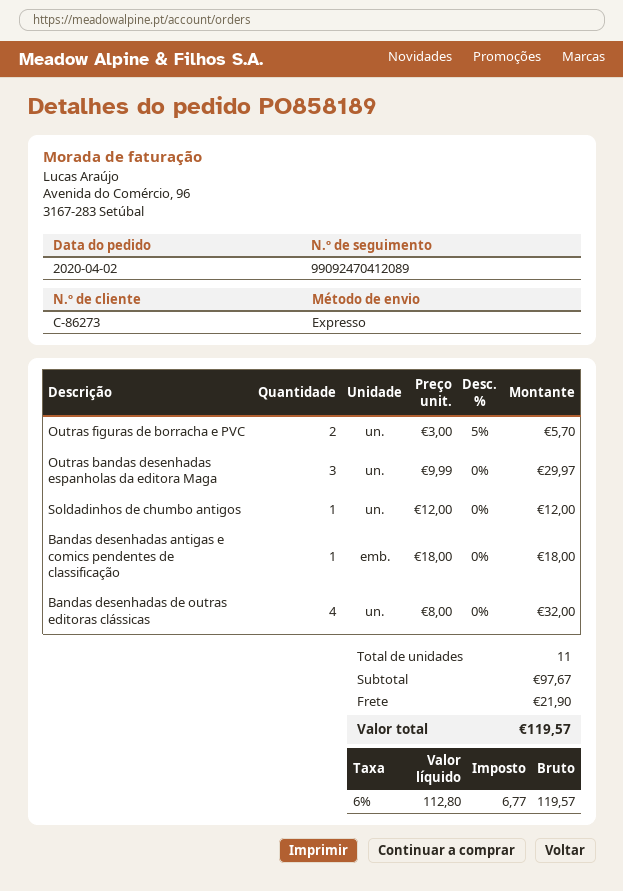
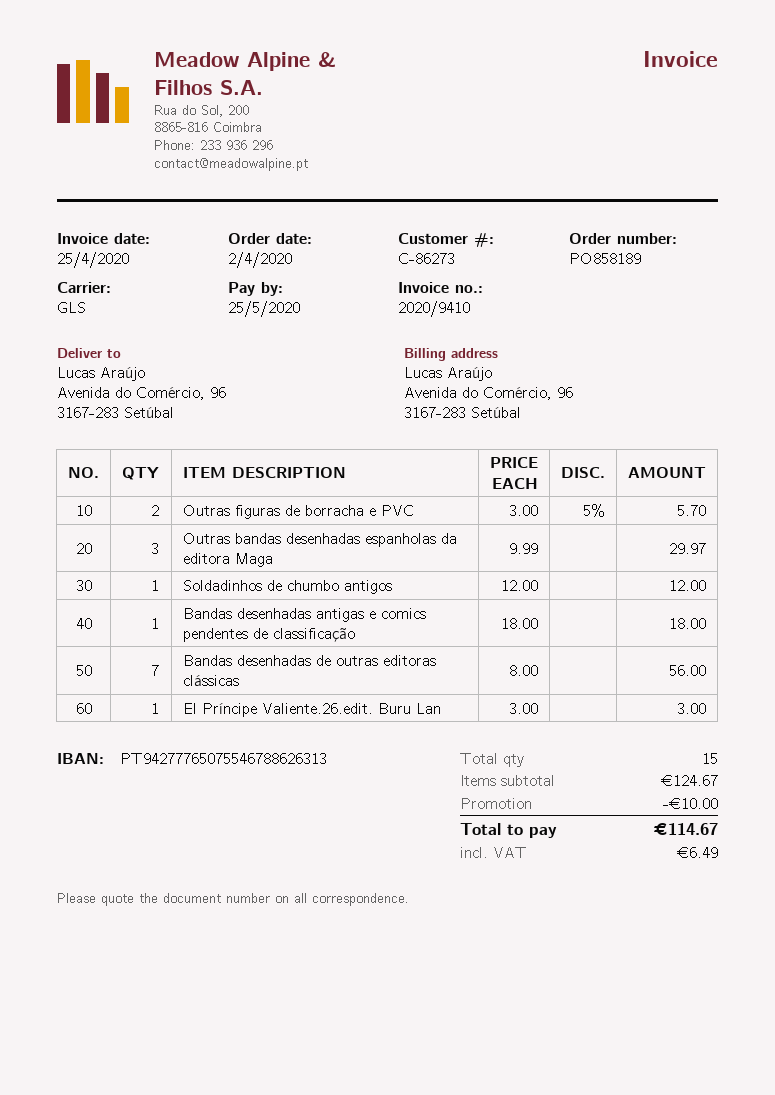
shipping method: express -> GLS
Bandas desenhadas de outras editoras clássicas: 4 x 8.00 = 32.00 -> 7 x 8.00 = 56.00
El Príncipe Valiente.26.edit. Buru Lan: none -> 1 x 3.00 = 3.00
total quantity: 11 -> 15
subtotal: 97.67 -> 124.67
discount: none -> 10.00
shipping: 21.90 -> none
tax: 6.77 -> 6.49
total: 119.57 -> 114.67

